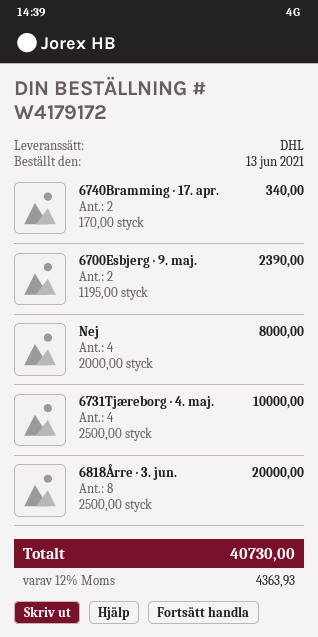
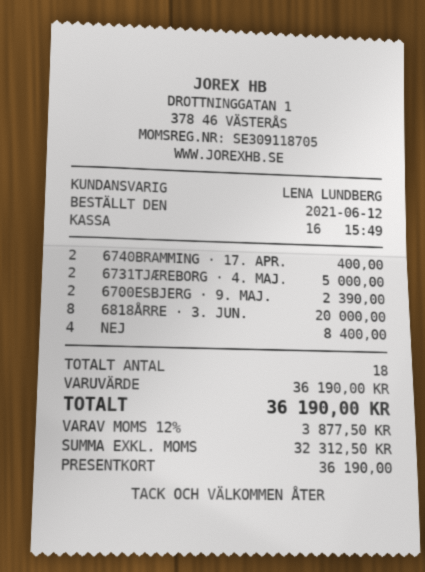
order date: 2021-06-13 -> 2021-06-12
6740Bramming · 17. apr.: 2 for 340.00 -> 2 for 400.00
Nej: 4 for 8000.00 -> 4 for 8400.00
6731Tjæreborg · 4. maj.: 4 for 10000.00 -> 2 for 5000.00
tax: 12% = 4363.93 -> 12% = 3877.50
total: 40730.00 -> 36190.00

